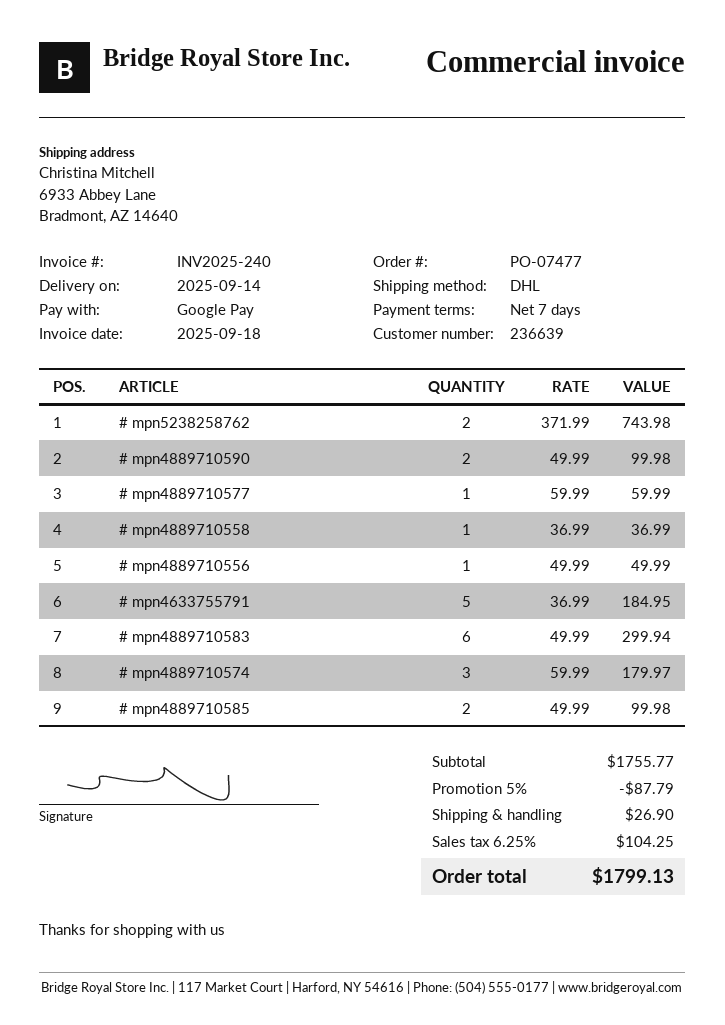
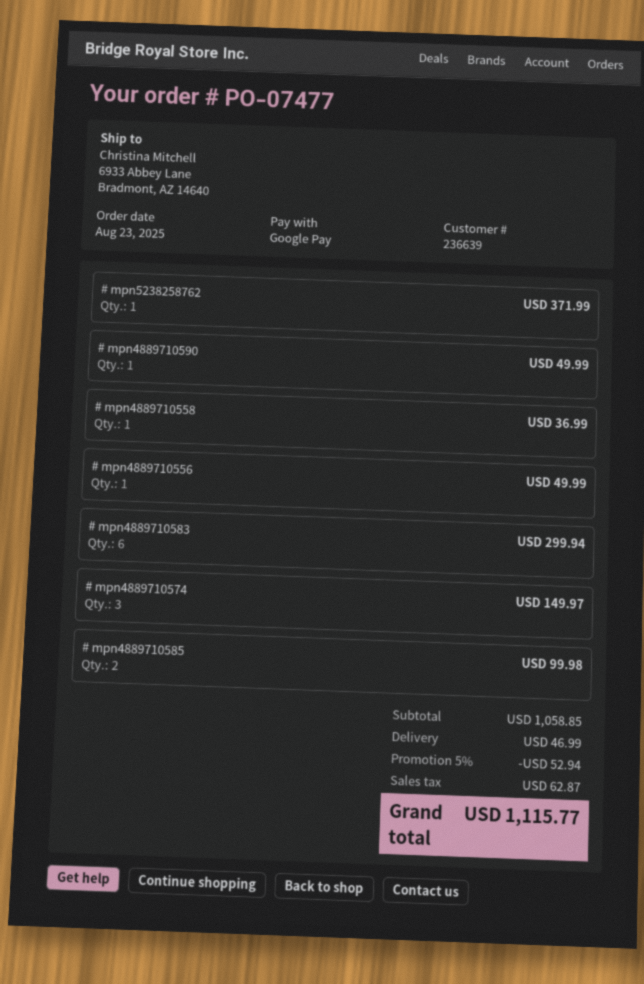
# mpn5238258762: 2 for 743.98 -> 1 for 371.99
# mpn4889710590: 2 for 99.98 -> 1 for 49.99
# mpn4889710577: 1 for 59.99 -> none
# mpn4633755791: 5 for 184.95 -> none
# mpn4889710574: 3 for 179.97 -> 3 for 149.97
subtotal: 1755.77 -> 1058.85
discount: 5% = 87.79 -> 5% = 52.94
shipping: 26.90 -> 46.99
tax: 104.25 -> 62.87
total: 1799.13 -> 1115.77

